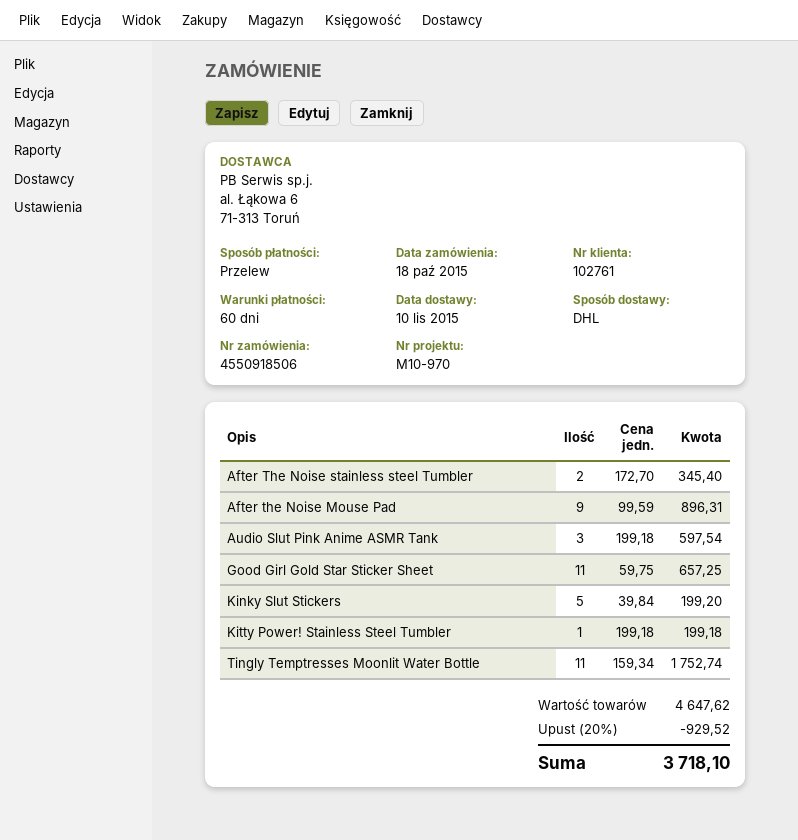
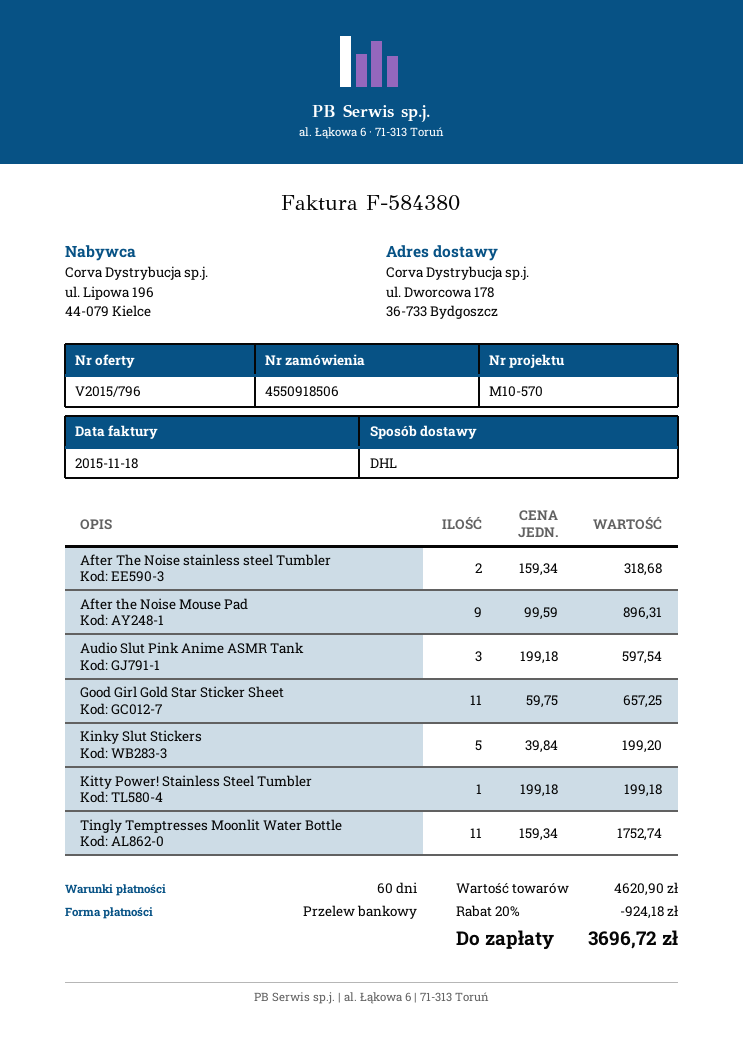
reference: M10-970 -> M10-570
After The Noise stainless steel Tumbler: 2 x 172.70 = 345.40 -> 2 x 159.34 = 318.68
subtotal: 4647.62 -> 4620.90
discount: 20% = 929.52 -> 20% = 924.18
total: 3718.10 -> 3696.72

